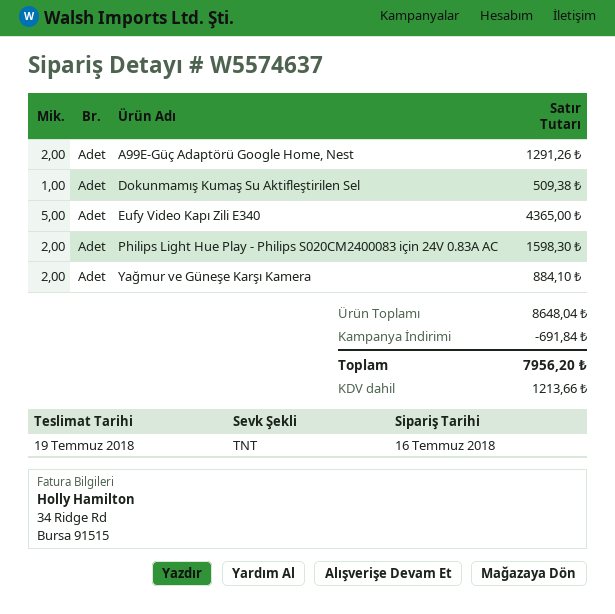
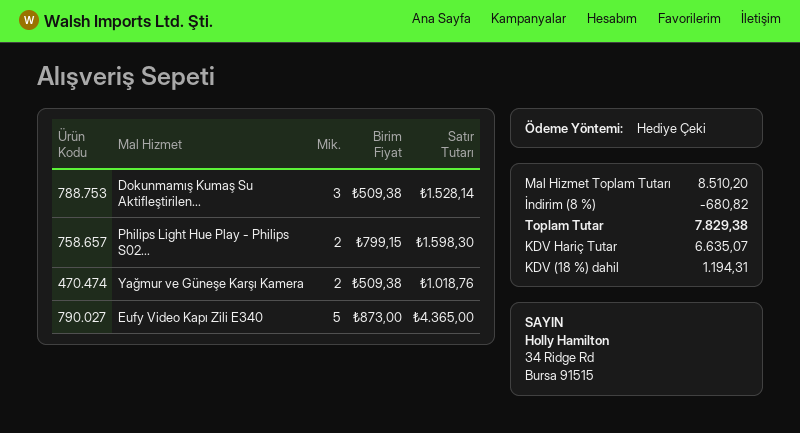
A99E-Güç Adaptörü Google Home, Nest: 2 for 1291.26 -> none
Dokunmamış Kumaş Su Aktifleştirilen Sel: 1 for 509.38 -> 3 for 1528.14
Yağmur ve Güneşe Karşı Kamera: 2 for 884.10 -> 2 for 1018.76
subtotal: 8648.04 -> 8510.20
discount: 691.84 -> 680.82
tax: 1213.66 -> 1194.31
total: 7956.20 -> 7829.38

